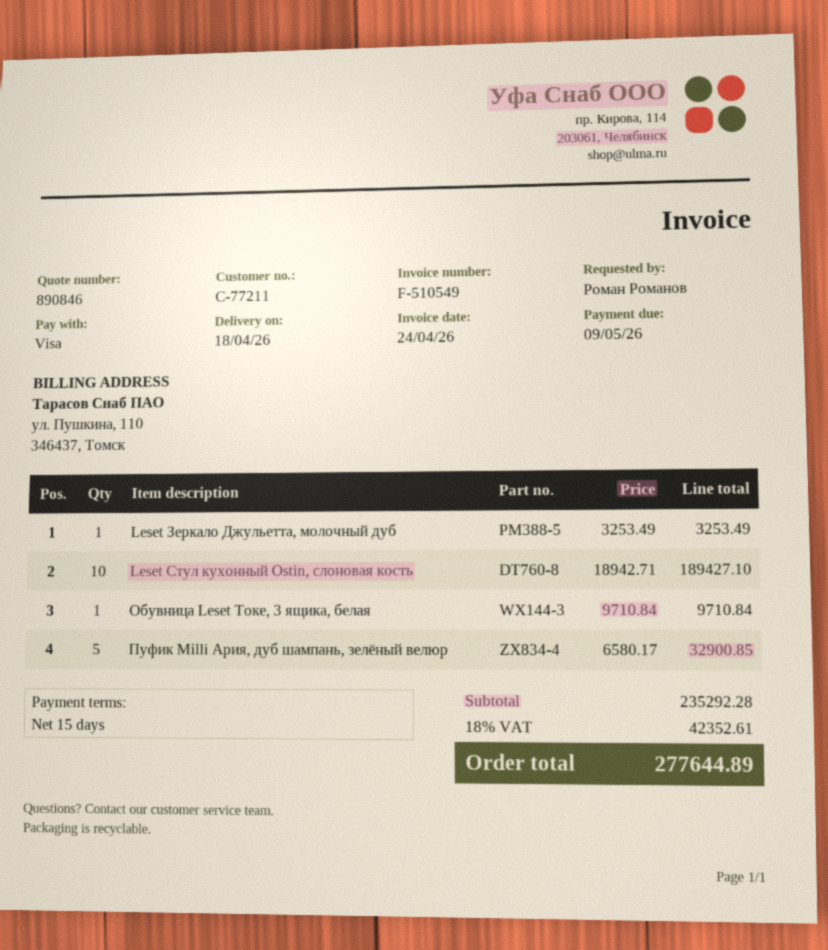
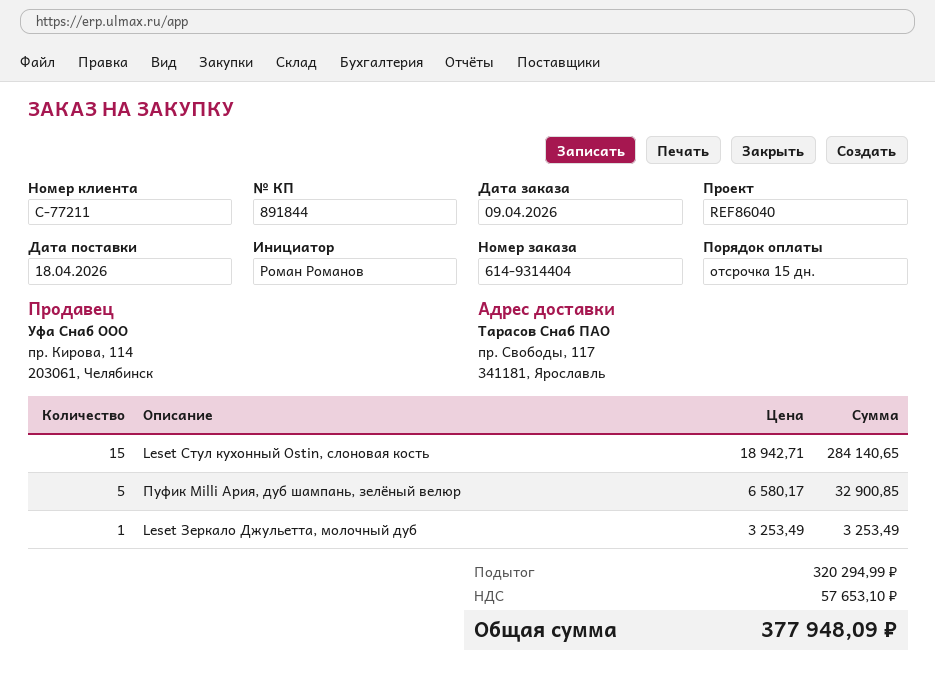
quote number: 890846 -> 891844
Leset Стул кухонный Ostin, слоновая кость: 10 x 18942.71 = 189427.10 -> 15 x 18942.71 = 284140.65
Обувница Leset Токе, 3 ящика, белая: 1 x 9710.84 = 9710.84 -> none
subtotal: 235292.28 -> 320294.99
tax: 42352.61 -> 57653.10
total: 277644.89 -> 377948.09

